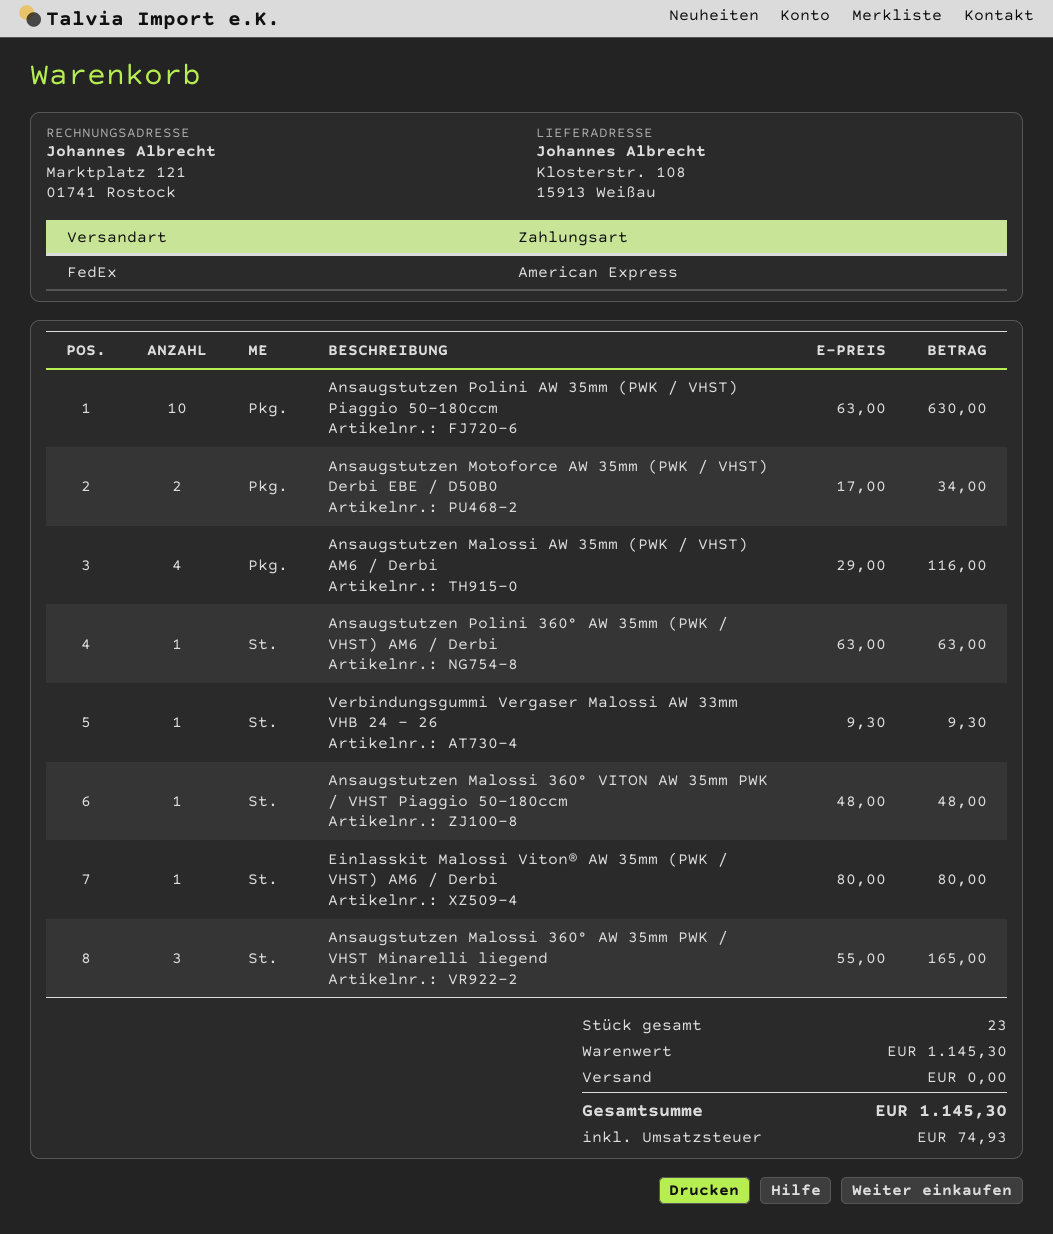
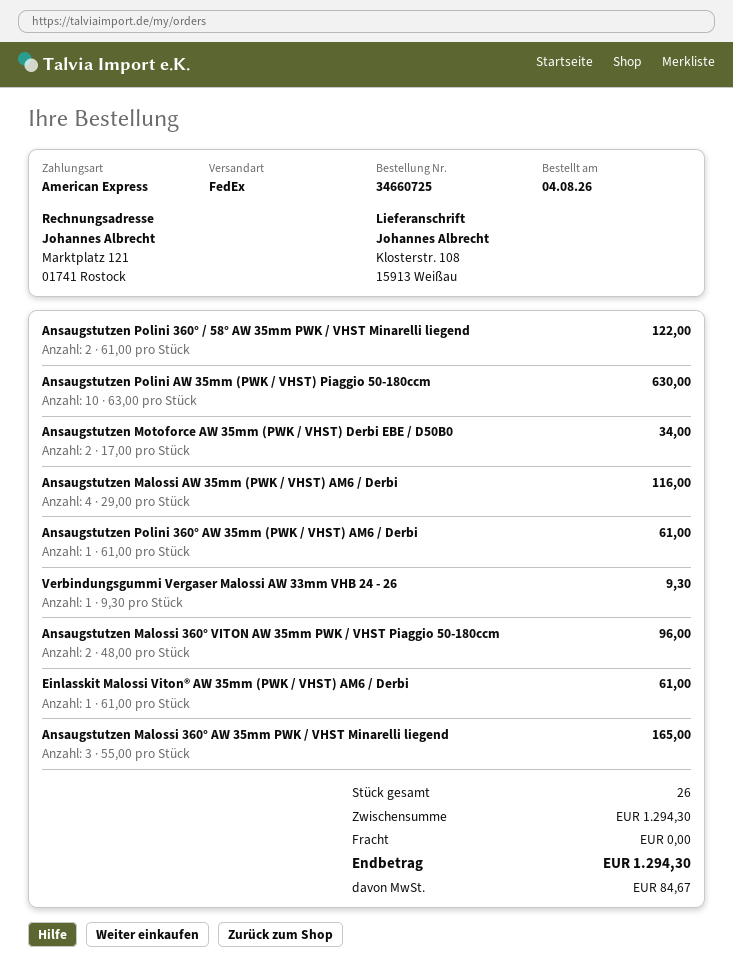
Ansaugstutzen Polini 360° AW 35mm (PWK / VHST) AM6 / Derbi: 1 x 63.00 = 63.00 -> 1 x 61.00 = 61.00
Ansaugstutzen Malossi 360° VITON AW 35mm PWK / VHST Piaggio 50-180ccm: 1 x 48.00 = 48.00 -> 2 x 48.00 = 96.00
Einlasskit Malossi Viton® AW 35mm (PWK / VHST) AM6 / Derbi: 1 x 80.00 = 80.00 -> 1 x 61.00 = 61.00
Ansaugstutzen Polini 360° / 58° AW 35mm PWK / VHST Minarelli liegend: none -> 2 x 61.00 = 122.00
total quantity: 23 -> 26
subtotal: 1145.30 -> 1294.30
tax: 74.93 -> 84.67
total: 1145.30 -> 1294.30

